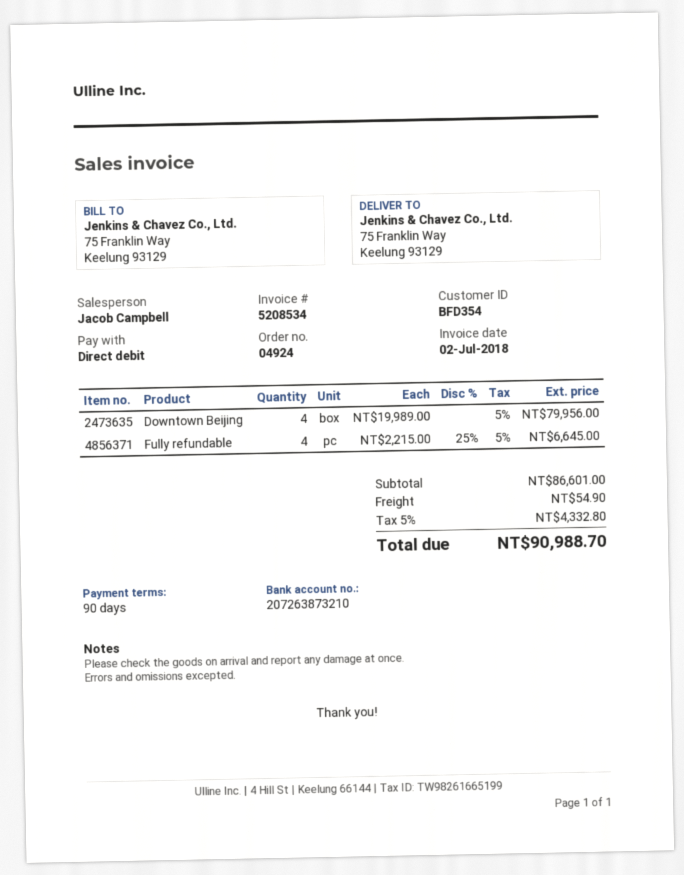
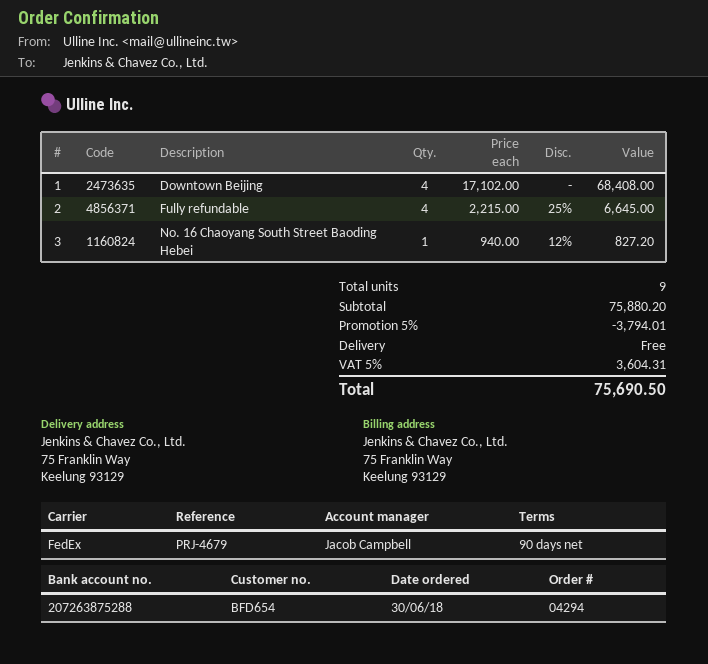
order number: 04924 -> 04294
customer number: BFD354 -> BFD654
bank account: 207263873210 -> 207263875288
Downtown Beijing: 4 x 19989.00 = 79956.00 -> 4 x 17102.00 = 68408.00
No. 16 Chaoyang South Street Baoding Hebei: none -> 1 x 940.00 - 12% = 827.20
subtotal: 86601.00 -> 75880.20
discount: none -> 5% = 3794.01
shipping: 54.90 -> 0.00
tax: 5% = 4332.80 -> 5% = 3604.31
total: 90988.70 -> 75690.50

